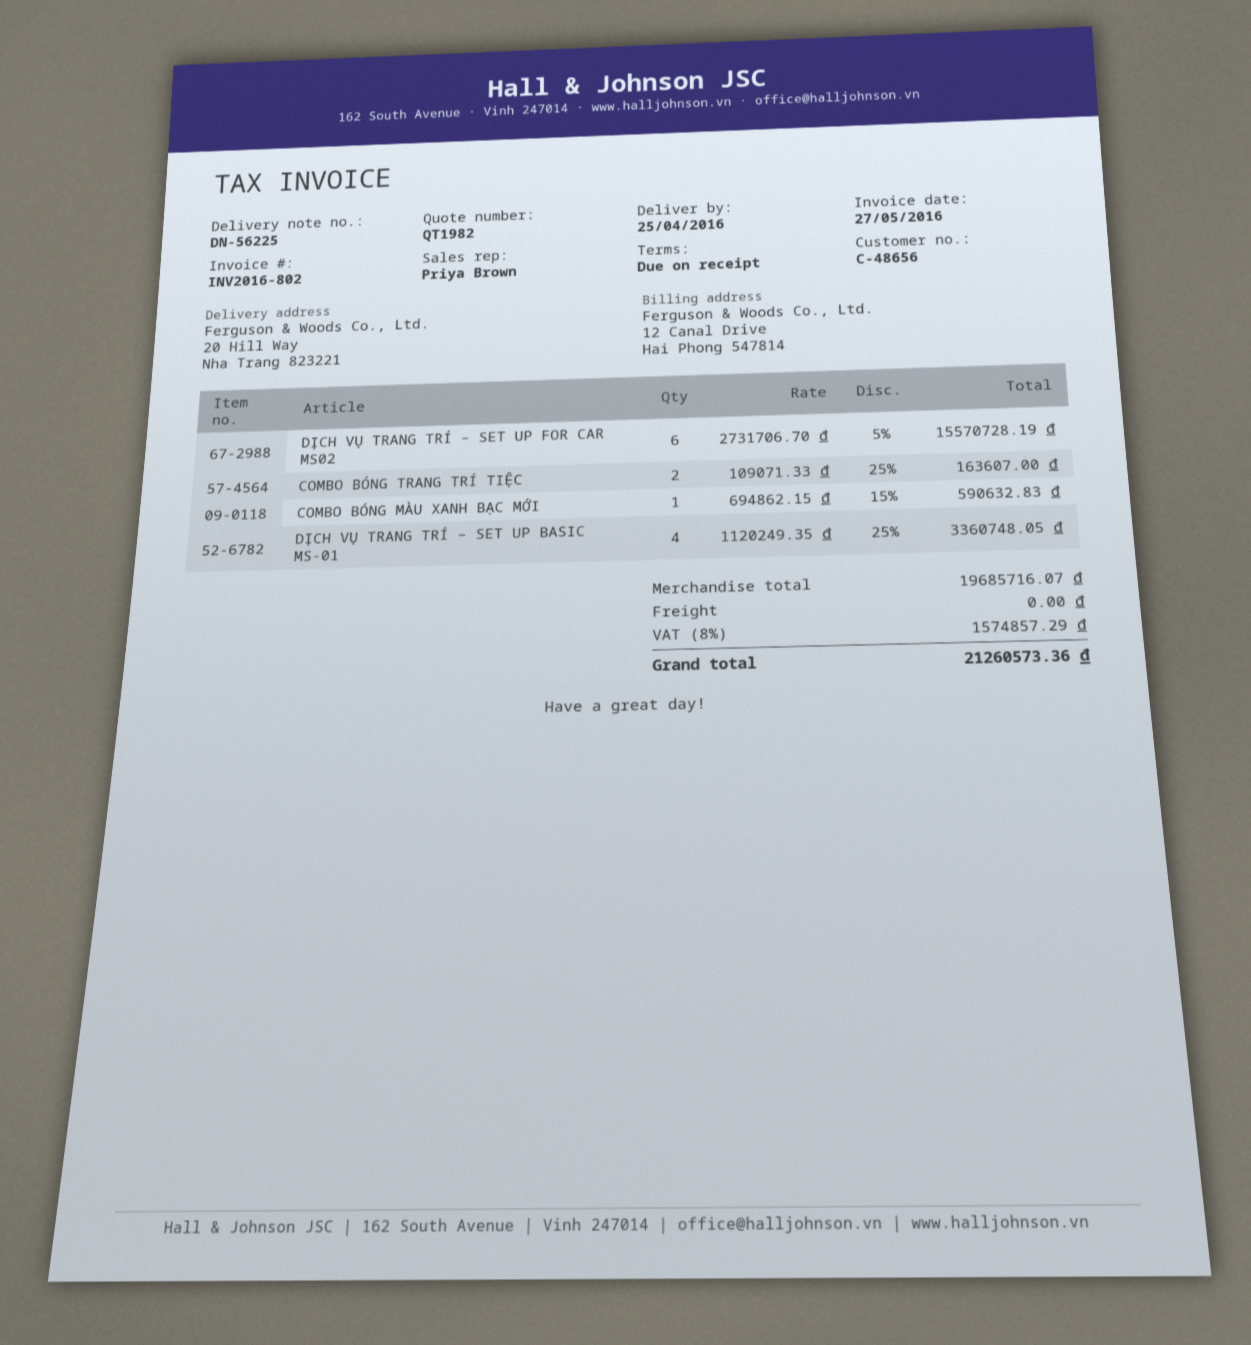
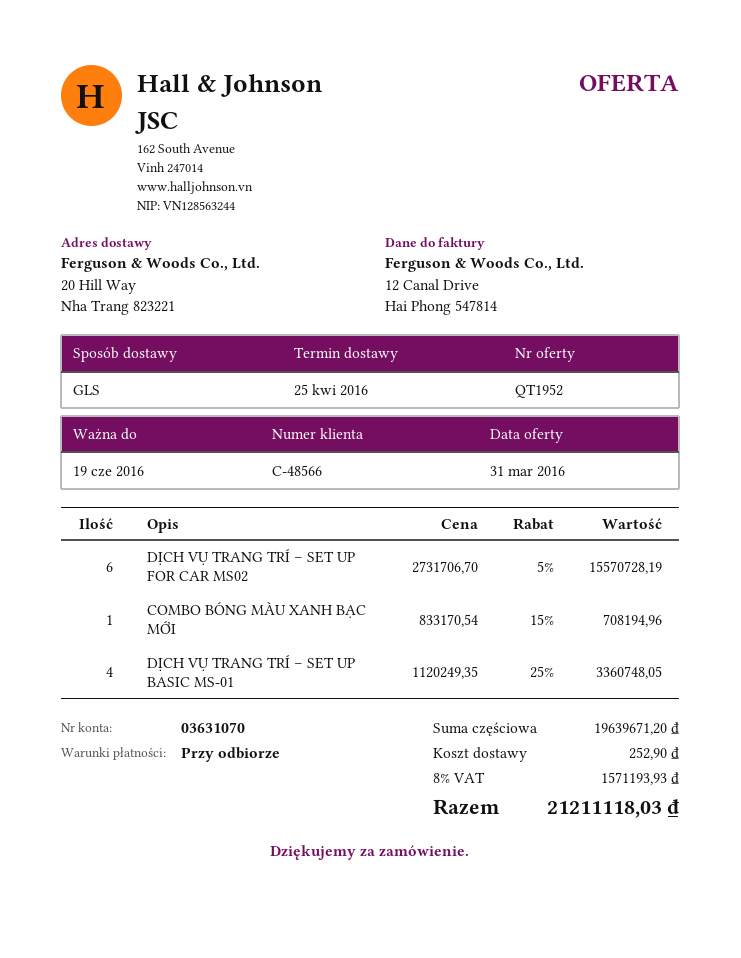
quote number: QT1982 -> QT1952
customer number: C-48656 -> C-48566
COMBO BÓNG TRANG TRÍ TIỆC: 2 x 109071.33 - 25% = 163607.00 -> none
COMBO BÓNG MÀU XANH BẠC MỚI: 1 x 694862.15 - 15% = 590632.83 -> 1 x 833170.54 - 15% = 708194.96
subtotal: 19685716.07 -> 19639671.20
shipping: 0.00 -> 252.90
tax: 8% = 1574857.29 -> 8% = 1571193.93
total: 21260573.36 -> 21211118.03

